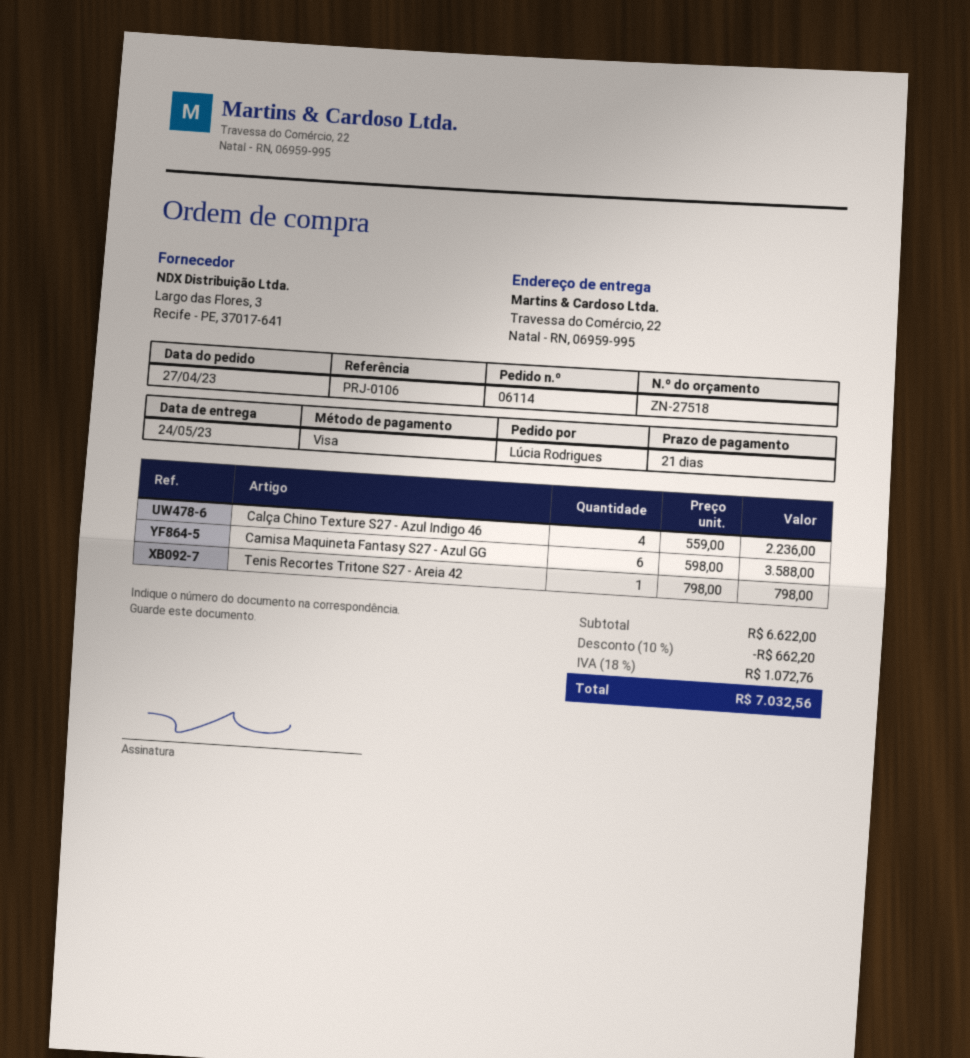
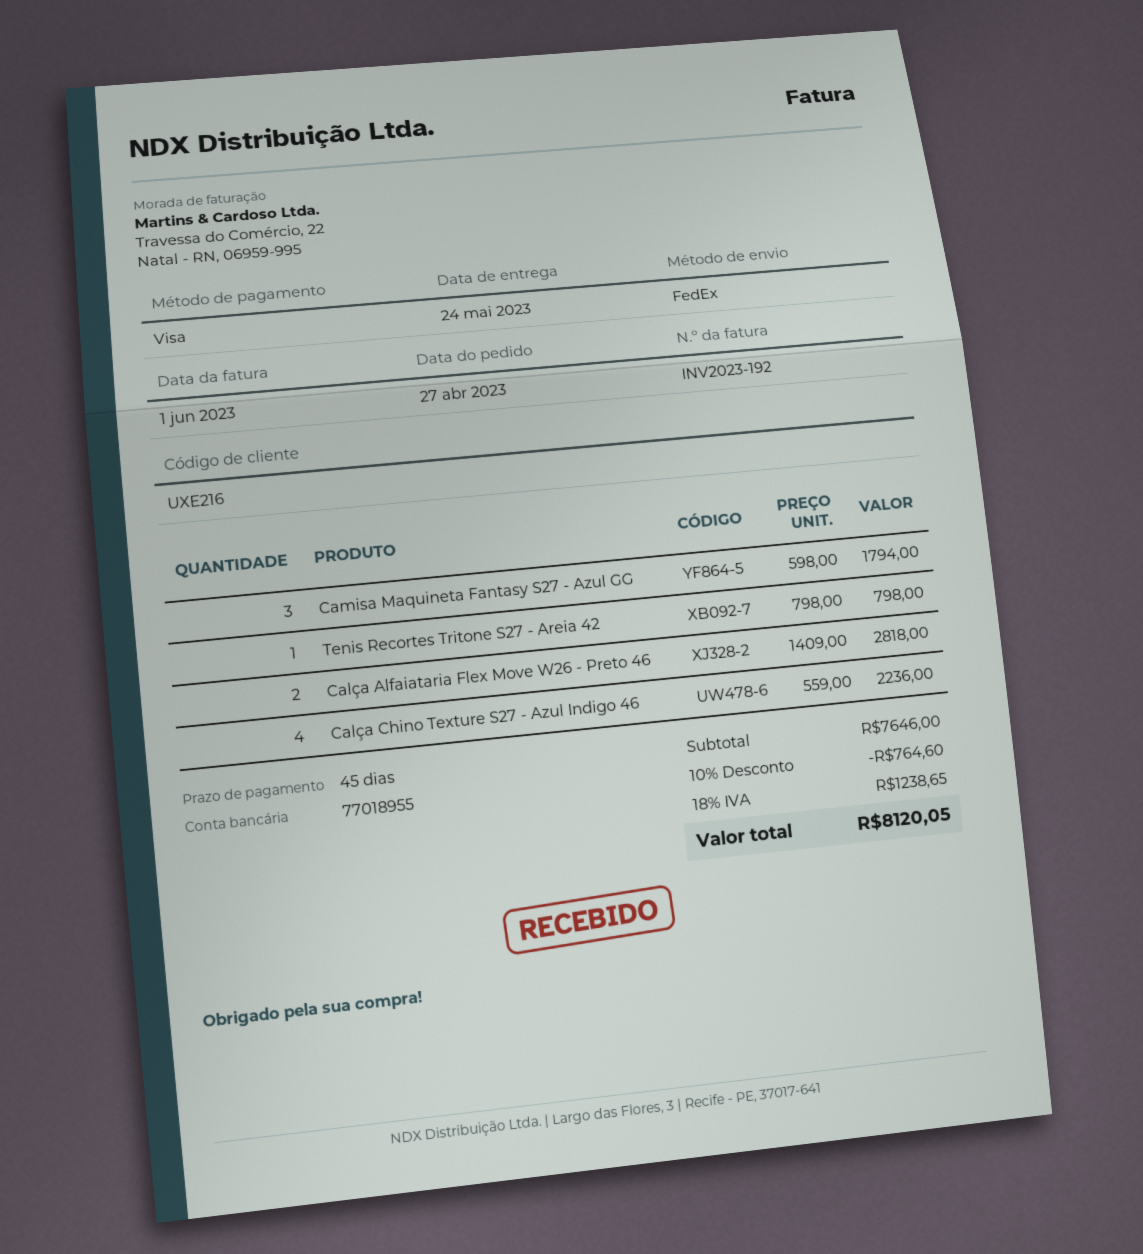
payment terms: 21 days -> 45 days
Camisa Maquineta Fantasy S27 - Azul GG: 6 x 598.00 = 3588.00 -> 3 x 598.00 = 1794.00
Calça Alfaiataria Flex Move W26 - Preto 46: none -> 2 x 1409.00 = 2818.00
subtotal: 6622.00 -> 7646.00
discount: 10% = 662.20 -> 10% = 764.60
tax: 18% = 1072.76 -> 18% = 1238.65
total: 7032.56 -> 8120.05

